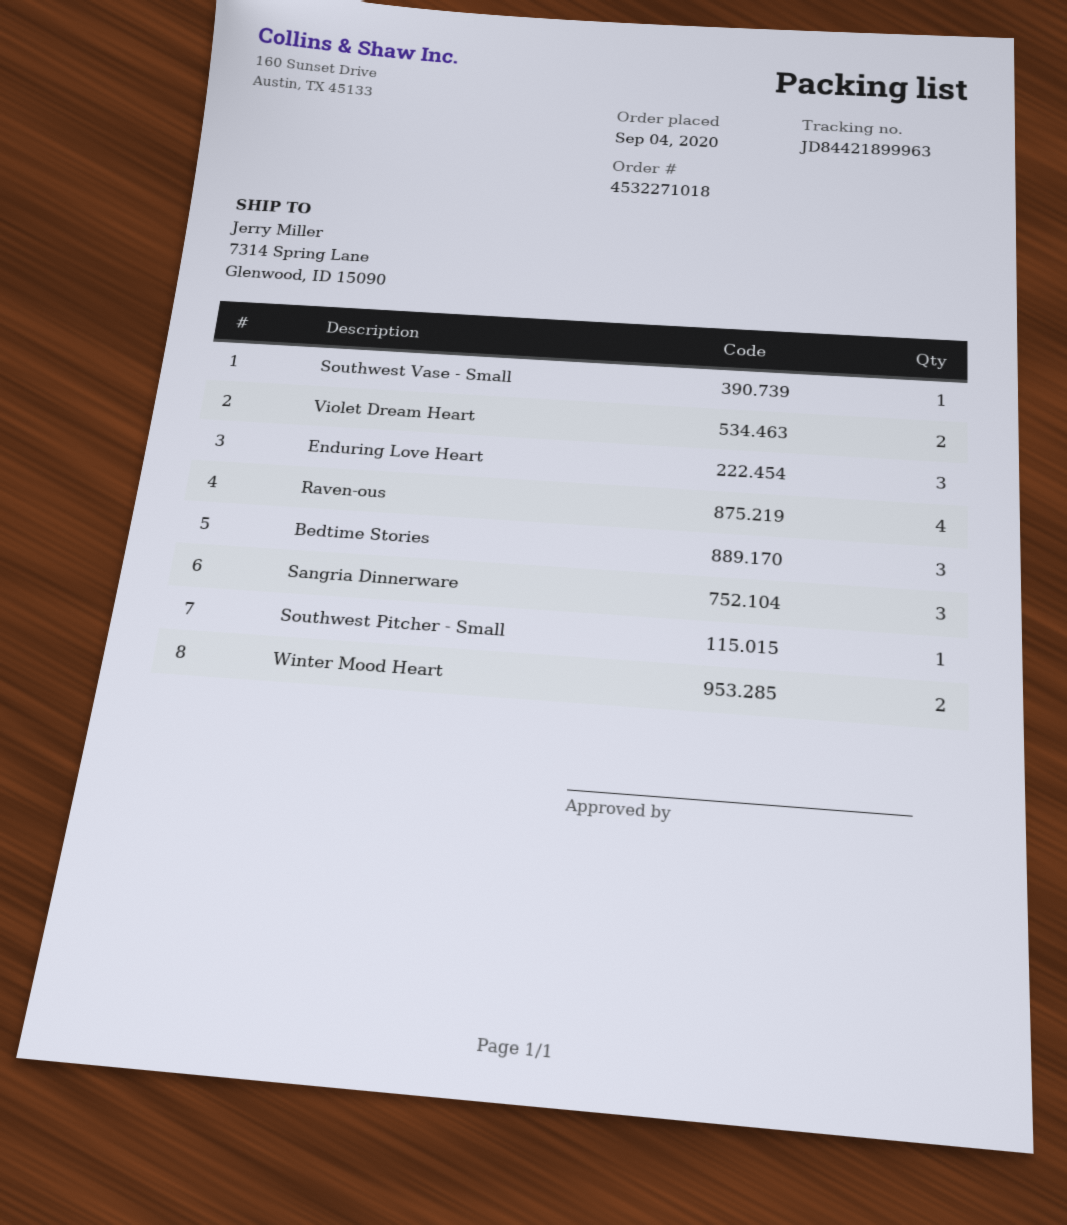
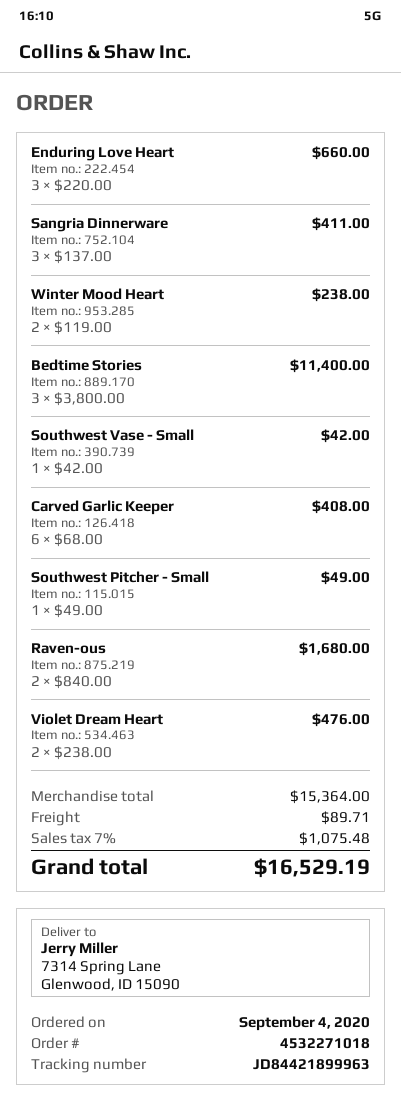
Raven-ous: 4 -> 2
Carved Garlic Keeper: none -> 6

